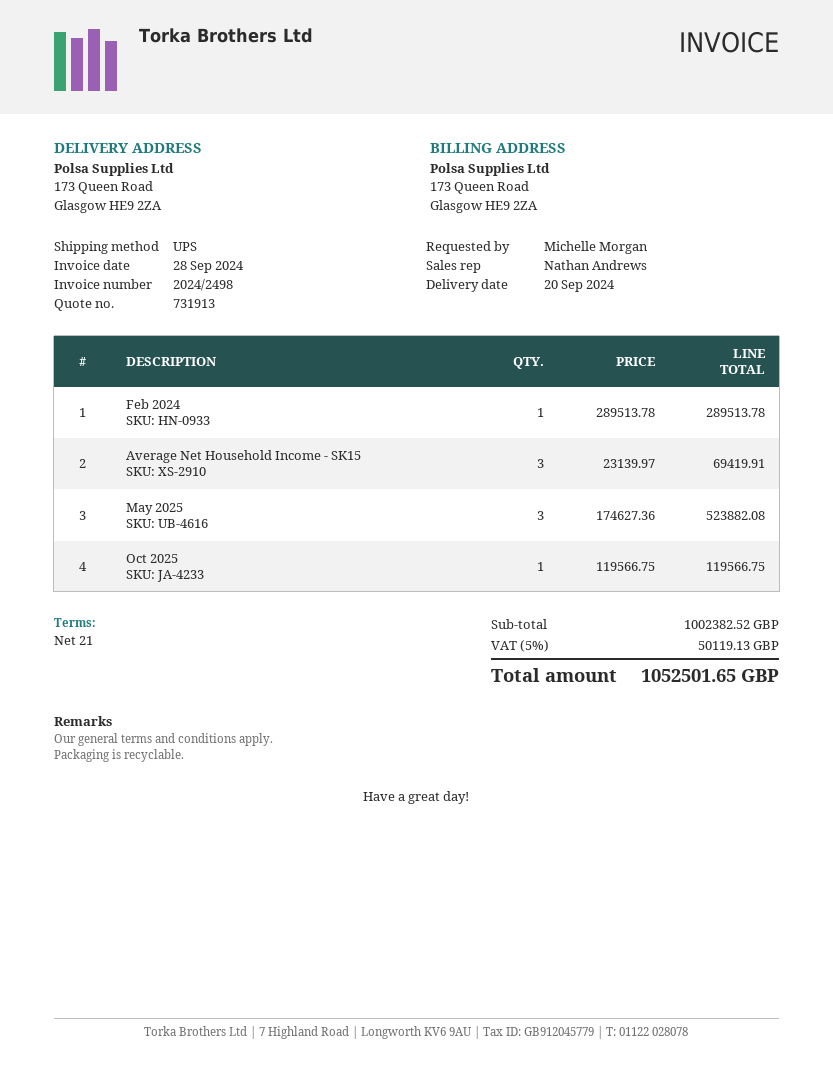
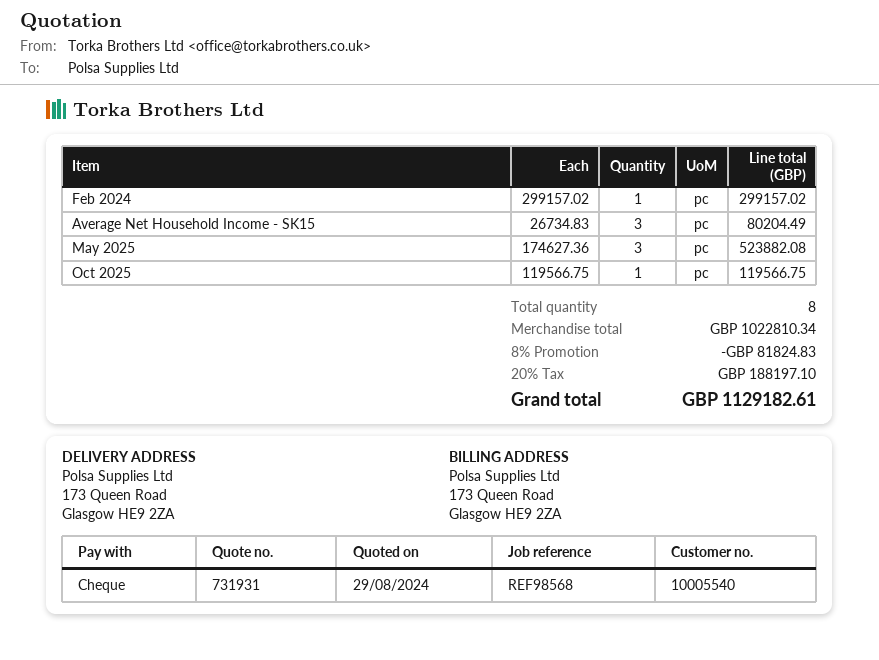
quote number: 731913 -> 731931
Feb 2024: 1 x 289513.78 = 289513.78 -> 1 x 299157.02 = 299157.02
Average Net Household Income - SK15: 3 x 23139.97 = 69419.91 -> 3 x 26734.83 = 80204.49
subtotal: 1002382.52 -> 1022810.34
discount: none -> 8% = 81824.83
tax: 5% = 50119.13 -> 20% = 188197.10
total: 1052501.65 -> 1129182.61

